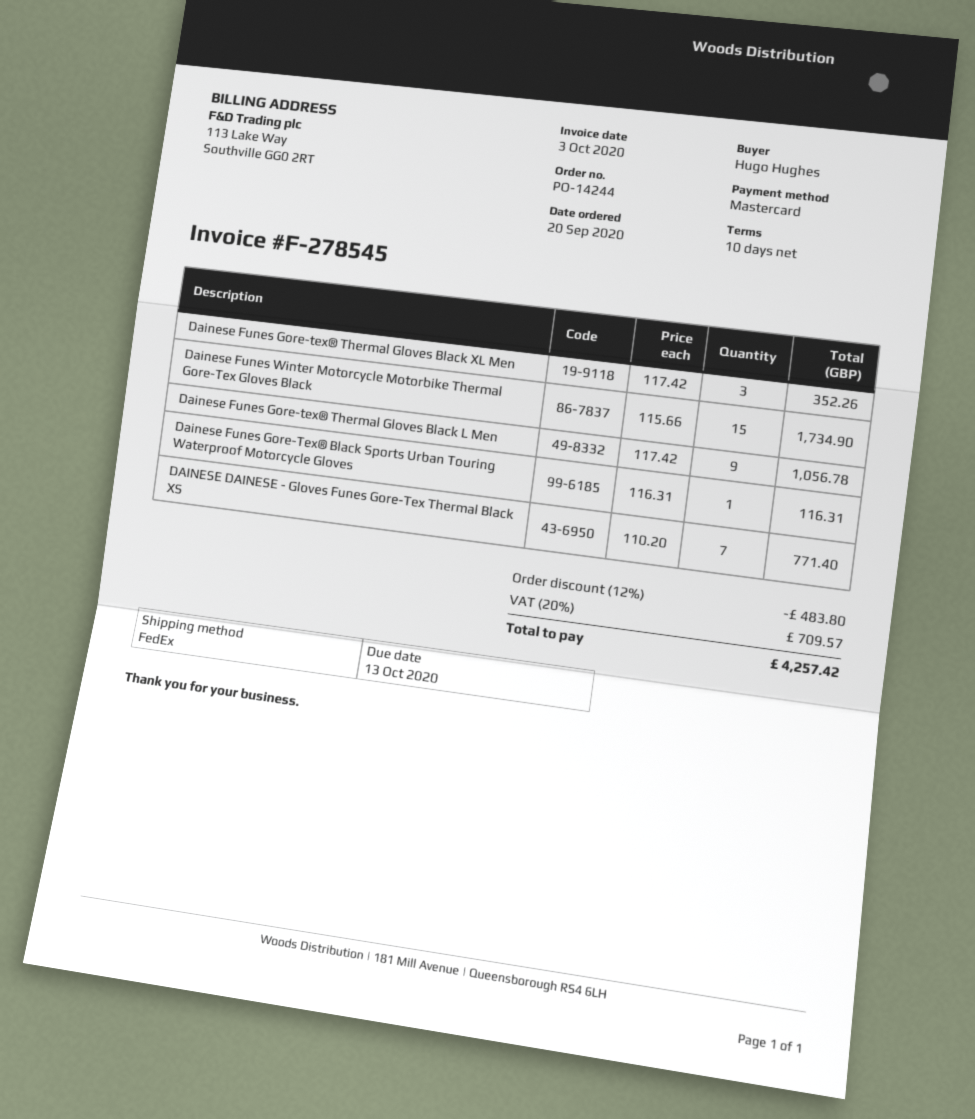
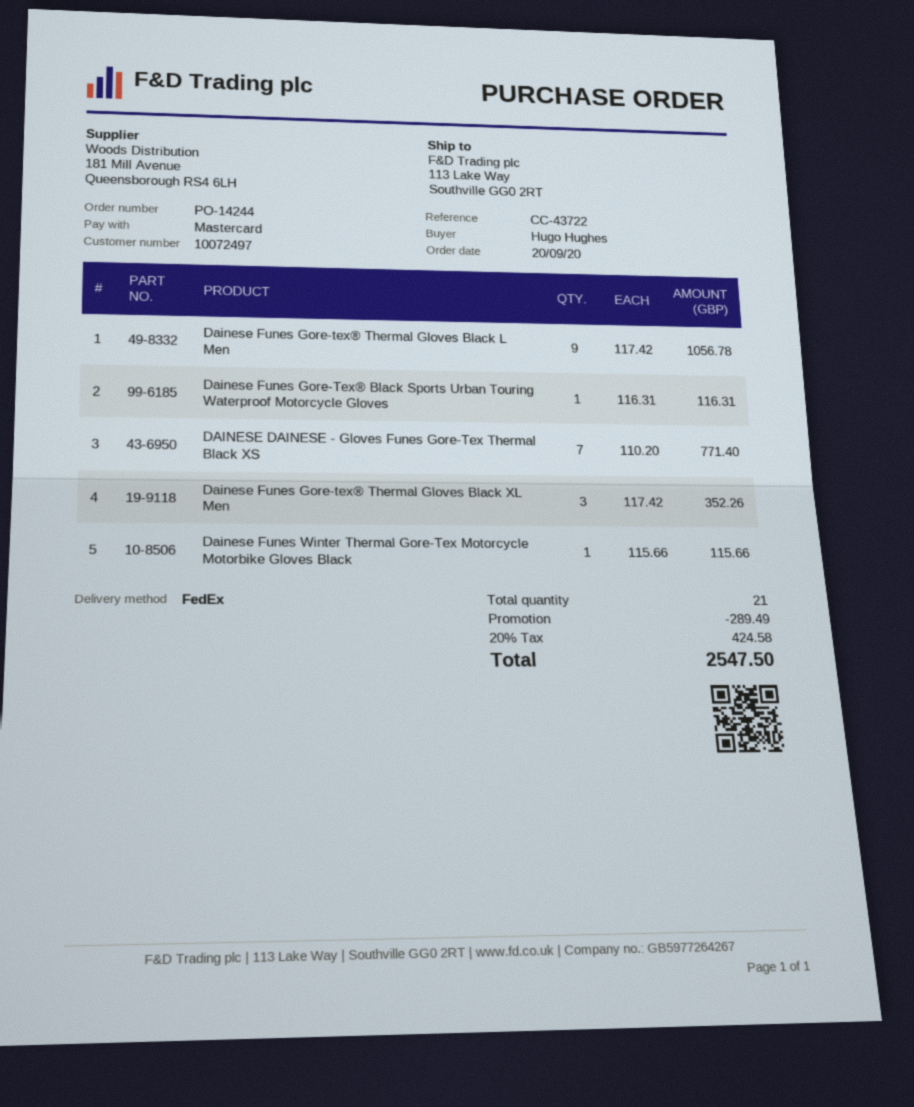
Dainese Funes Winter Motorcycle Motorbike Thermal Gore-Tex Gloves Black: 15 x 115.66 = 1734.90 -> none
Dainese Funes Winter Thermal Gore-Tex Motorcycle Motorbike Gloves Black: none -> 1 x 115.66 = 115.66
discount: 483.80 -> 289.49
tax: 20% = 709.57 -> 20% = 424.58
total: 4257.42 -> 2547.50

